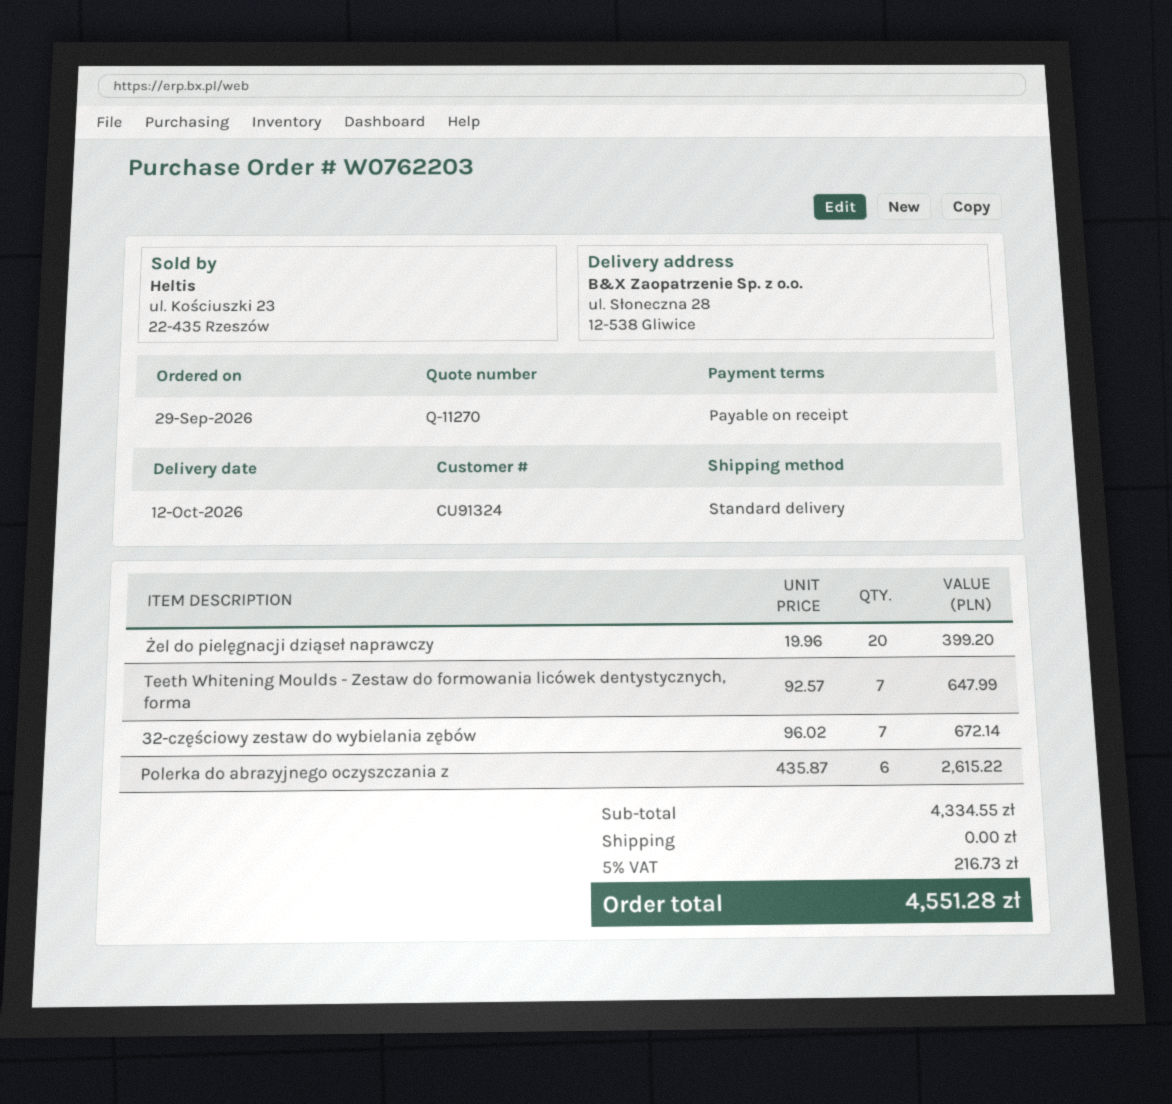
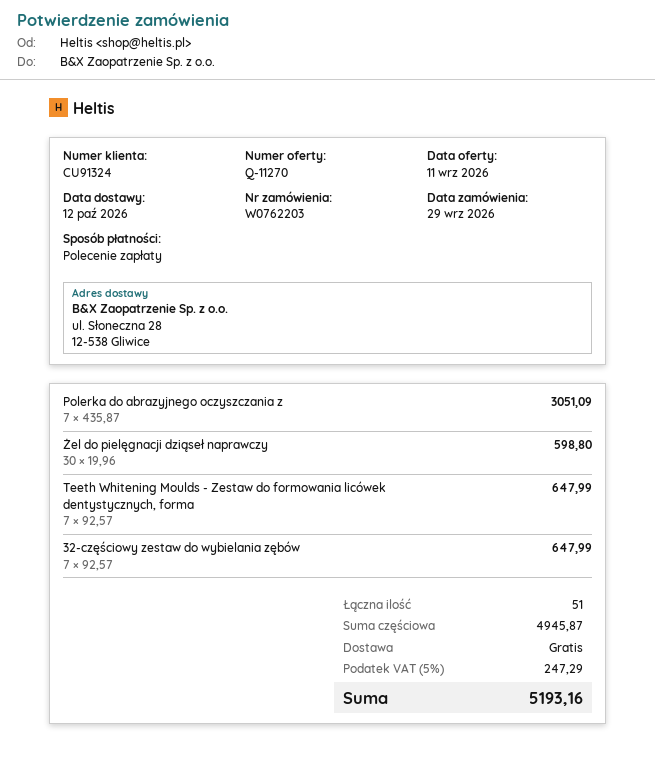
Żel do pielęgnacji dziąseł naprawczy: 20 x 19.96 = 399.20 -> 30 x 19.96 = 598.80
32-częściowy zestaw do wybielania zębów: 7 x 96.02 = 672.14 -> 7 x 92.57 = 647.99
Polerka do abrazyjnego oczyszczania z: 6 x 435.87 = 2615.22 -> 7 x 435.87 = 3051.09
subtotal: 4334.55 -> 4945.87
tax: 5% = 216.73 -> 5% = 247.29
total: 4551.28 -> 5193.16

